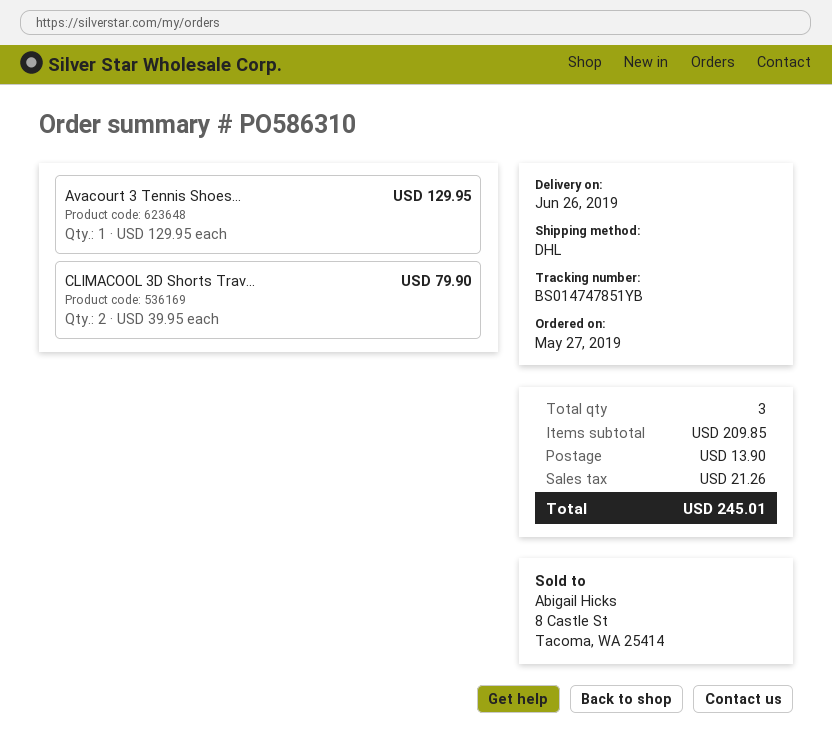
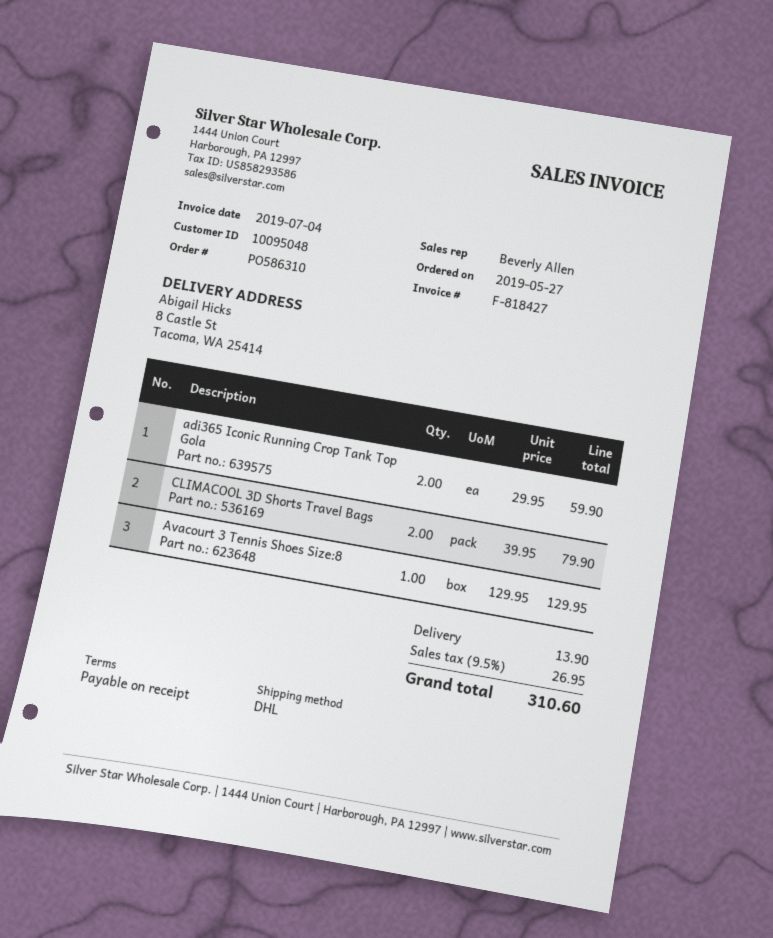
adi365 Iconic Running Crop Tank Top Gola: none -> 2 x 29.95 = 59.90
tax: 21.26 -> 26.95
total: 245.01 -> 310.60

